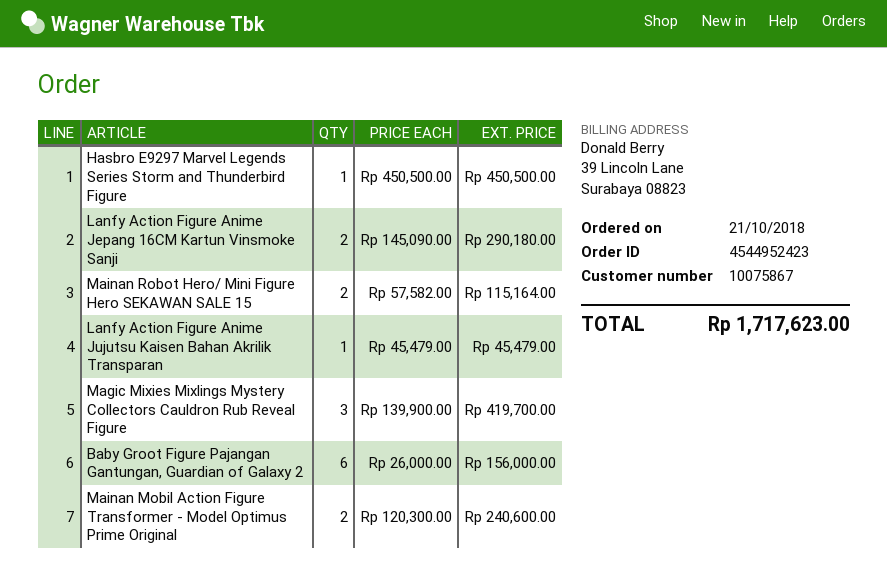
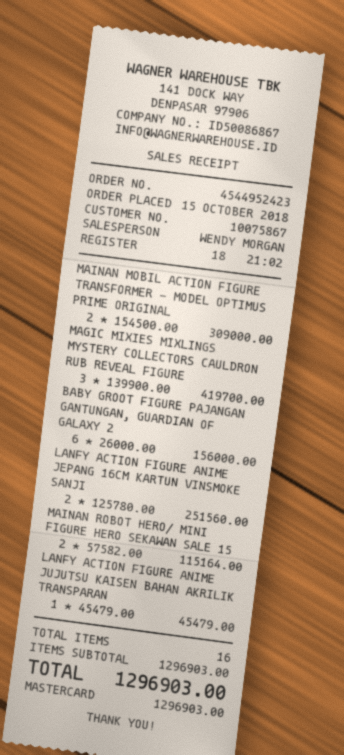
order date: 2018-10-21 -> 2018-10-15
Hasbro E9297 Marvel Legends Series Storm and Thunderbird Figure: 1 x 450500.00 = 450500.00 -> none
Lanfy Action Figure Anime Jepang 16CM Kartun Vinsmoke Sanji: 2 x 145090.00 = 290180.00 -> 2 x 125780.00 = 251560.00
Mainan Mobil Action Figure Transformer - Model Optimus Prime Original: 2 x 120300.00 = 240600.00 -> 2 x 154500.00 = 309000.00
total: 1717623.00 -> 1296903.00

